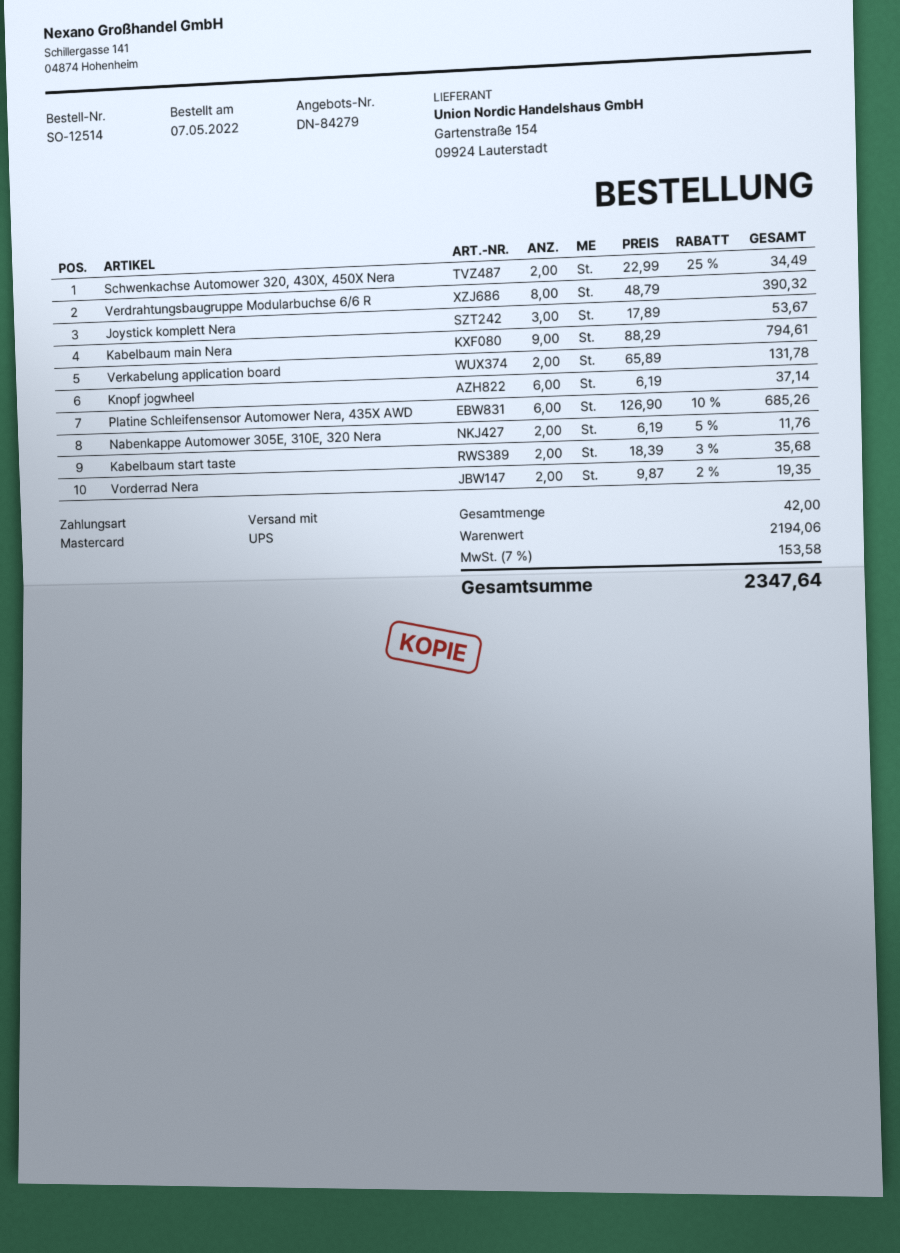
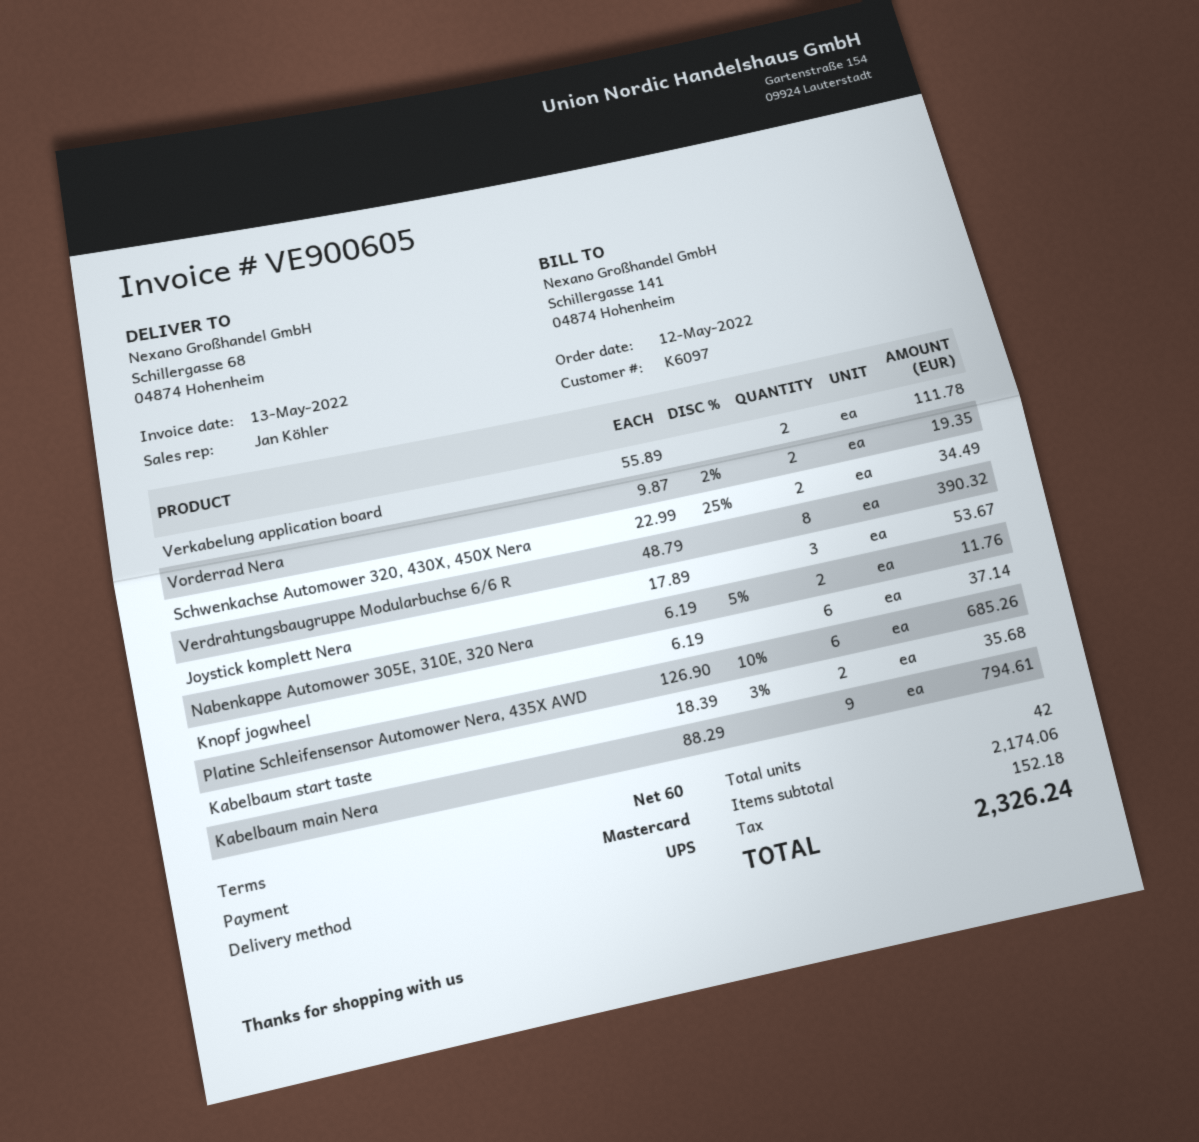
order date: 2022-05-07 -> 2022-05-12
Verkabelung application board: 2 x 65.89 = 131.78 -> 2 x 55.89 = 111.78
subtotal: 2194.06 -> 2174.06
tax: 153.58 -> 152.18
total: 2347.64 -> 2326.24

